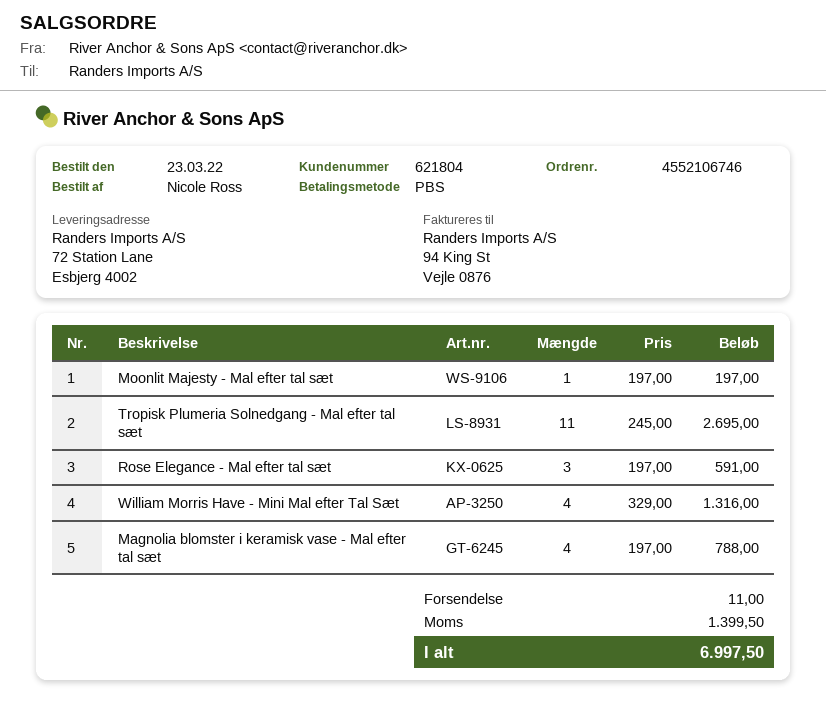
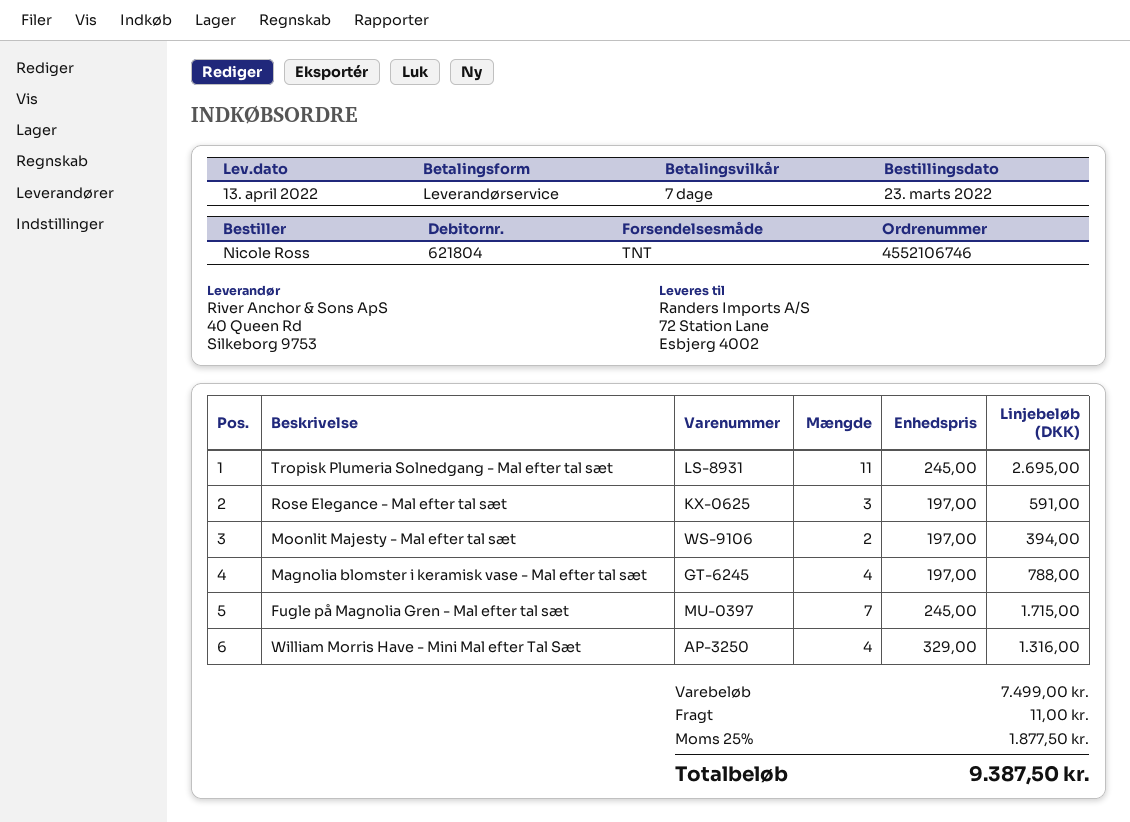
Moonlit Majesty - Mal efter tal sæt: 1 x 197.00 = 197.00 -> 2 x 197.00 = 394.00
Fugle på Magnolia Gren - Mal efter tal sæt: none -> 7 x 245.00 = 1715.00
tax: 1399.50 -> 1877.50
total: 6997.50 -> 9387.50

